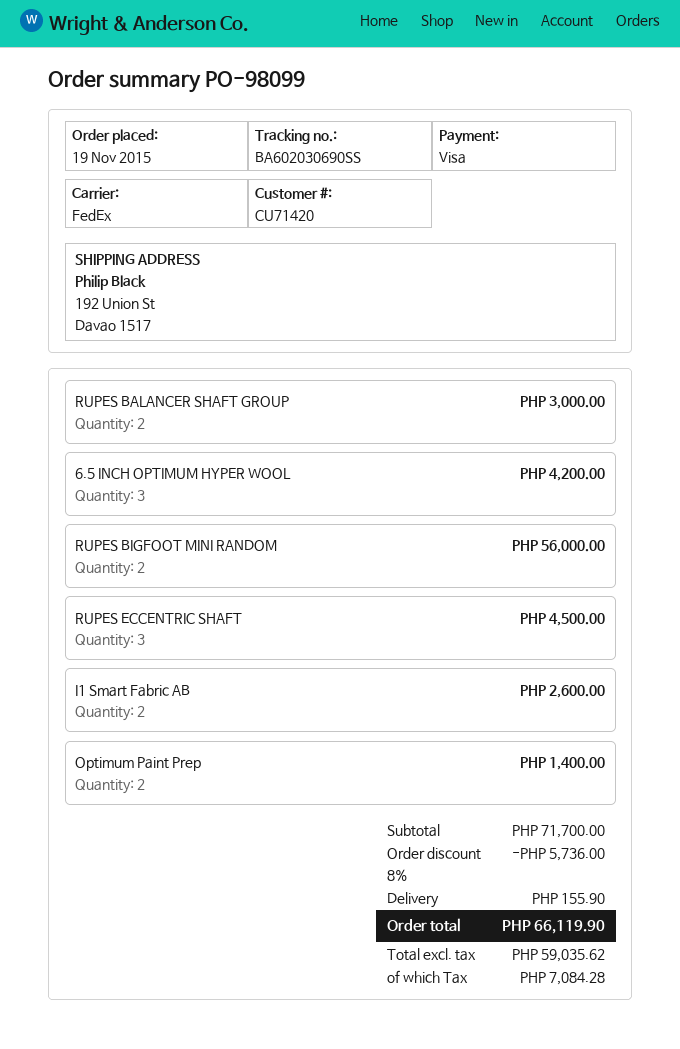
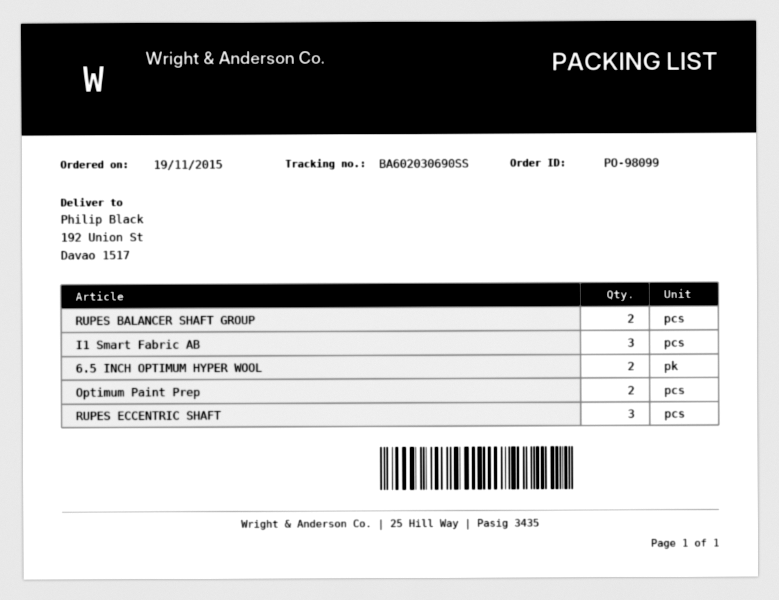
6.5 INCH OPTIMUM HYPER WOOL: 3 -> 2
RUPES BIGFOOT MINI RANDOM: 2 -> none
I1 Smart Fabric AB: 2 -> 3

